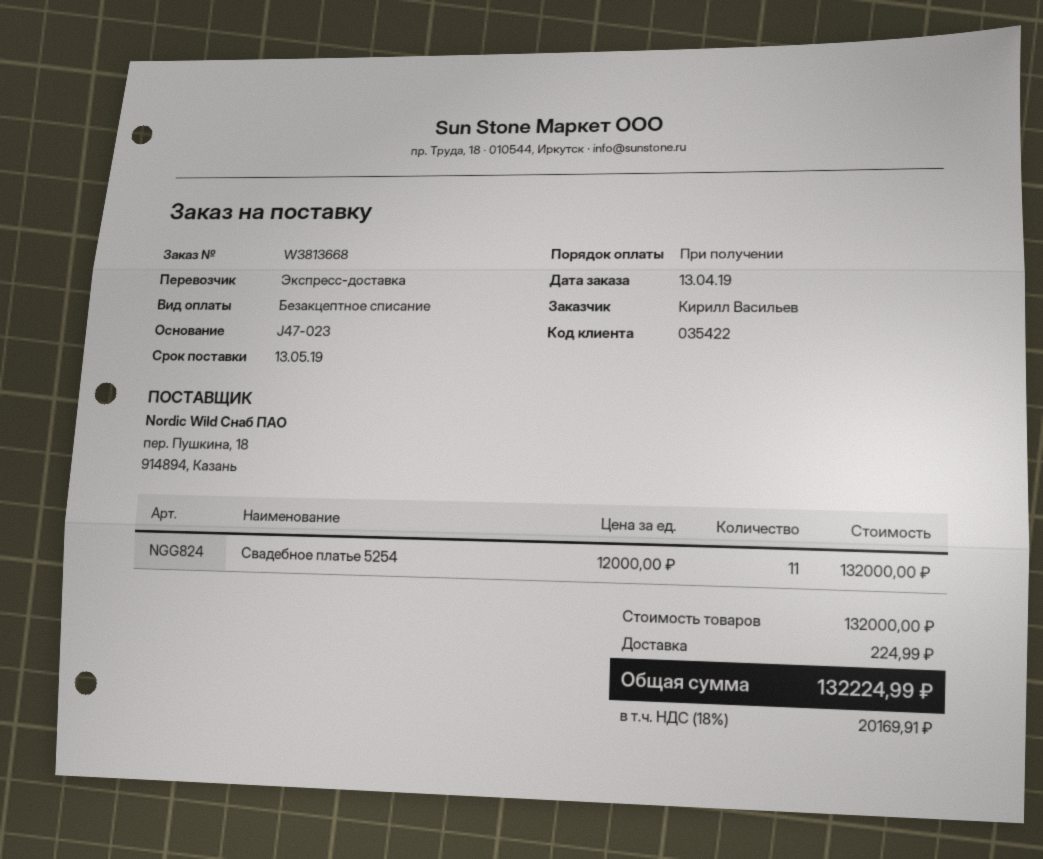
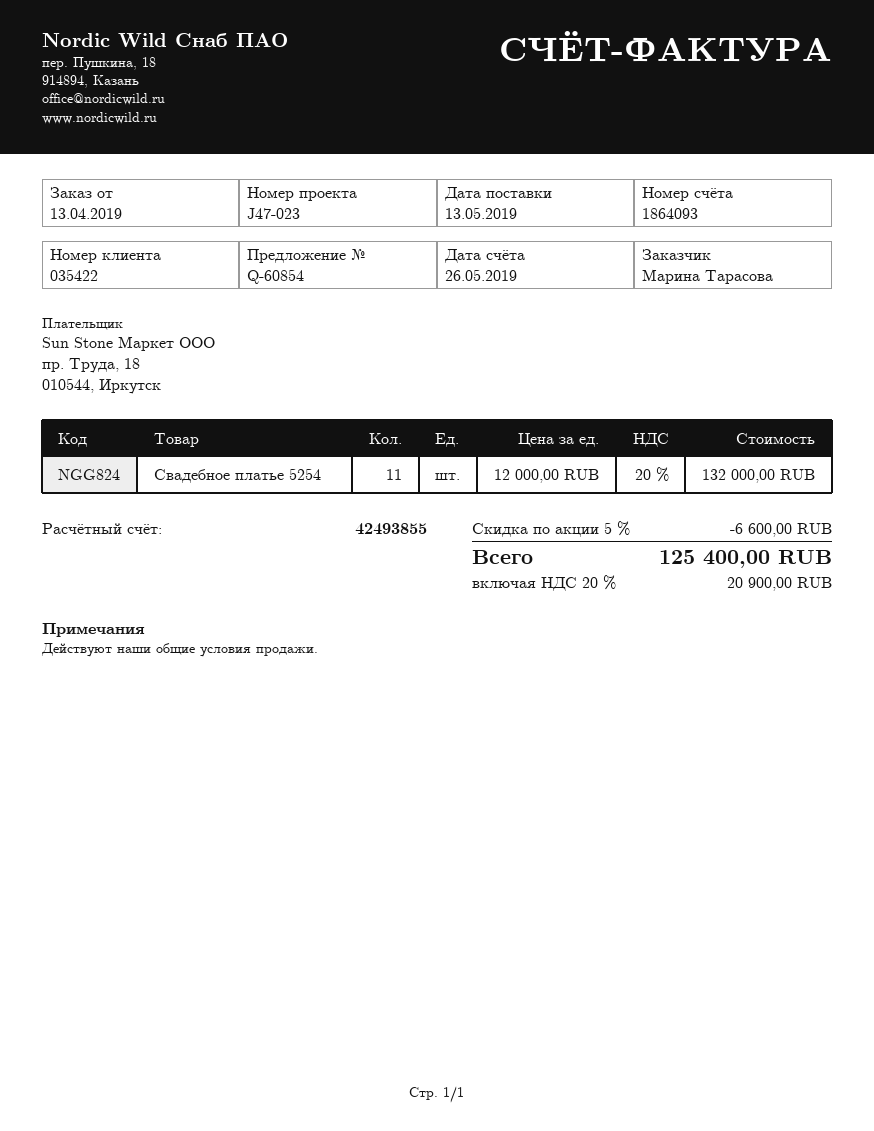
ordered by: Кирилл Васильев -> Марина Тарасова
discount: none -> 5% = 6600.00
shipping: 224.99 -> none
tax: 18% = 20169.91 -> 20% = 20900.00
total: 132224.99 -> 125400.00

